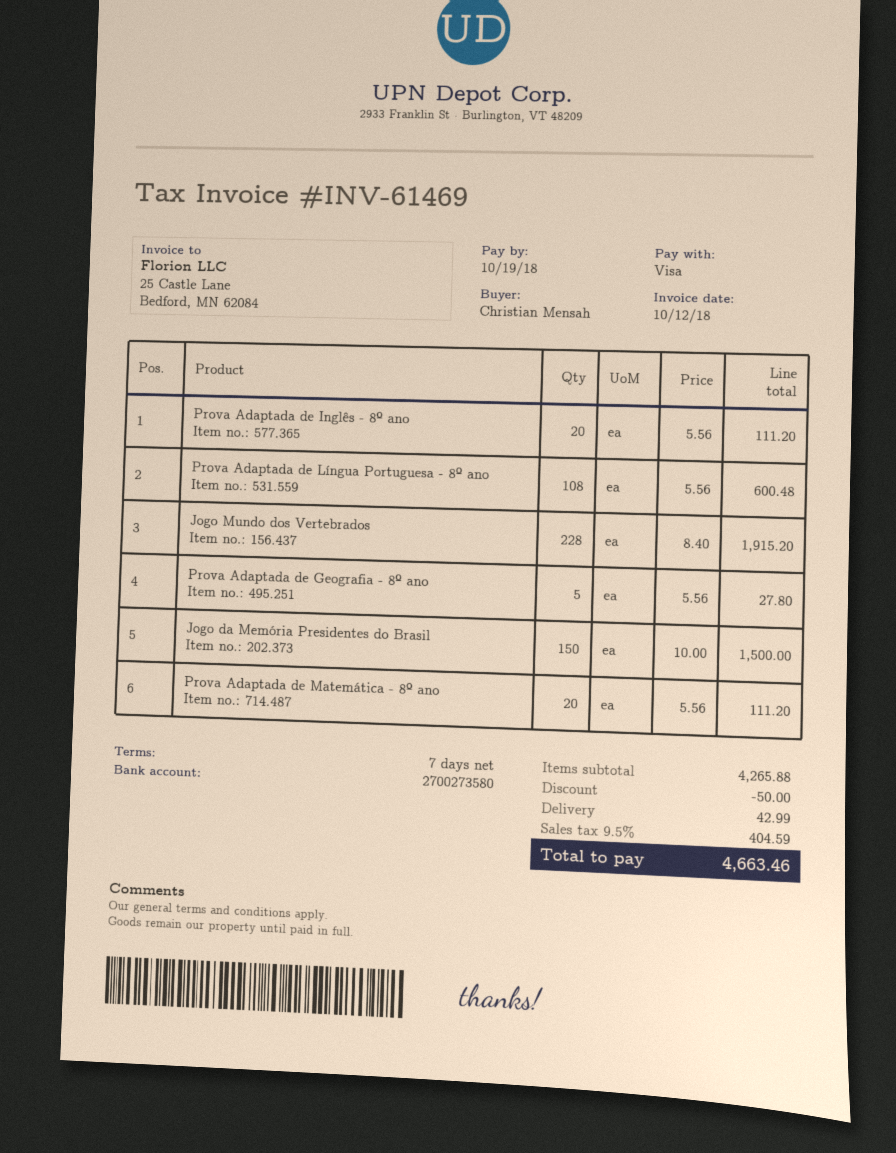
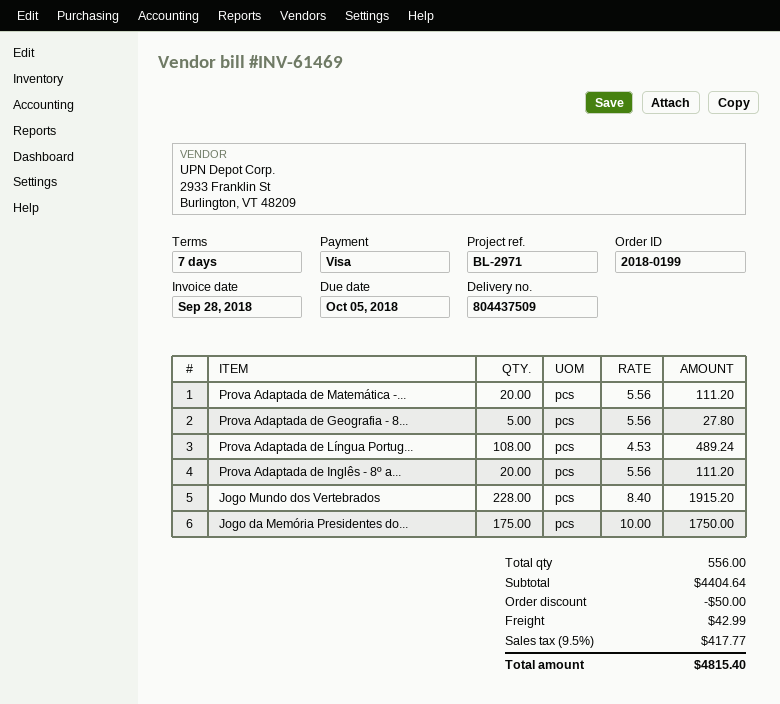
invoice date: 2018-10-12 -> 2018-09-28
due date: 2018-10-19 -> 2018-10-05
Prova Adaptada de Língua Portuguesa - 8º ano: 108 x 5.56 = 600.48 -> 108 x 4.53 = 489.24
Jogo da Memória Presidentes do Brasil: 150 x 10.00 = 1500.00 -> 175 x 10.00 = 1750.00
subtotal: 4265.88 -> 4404.64
tax: 9.5% = 404.59 -> 9.5% = 417.77
total: 4663.46 -> 4815.40

